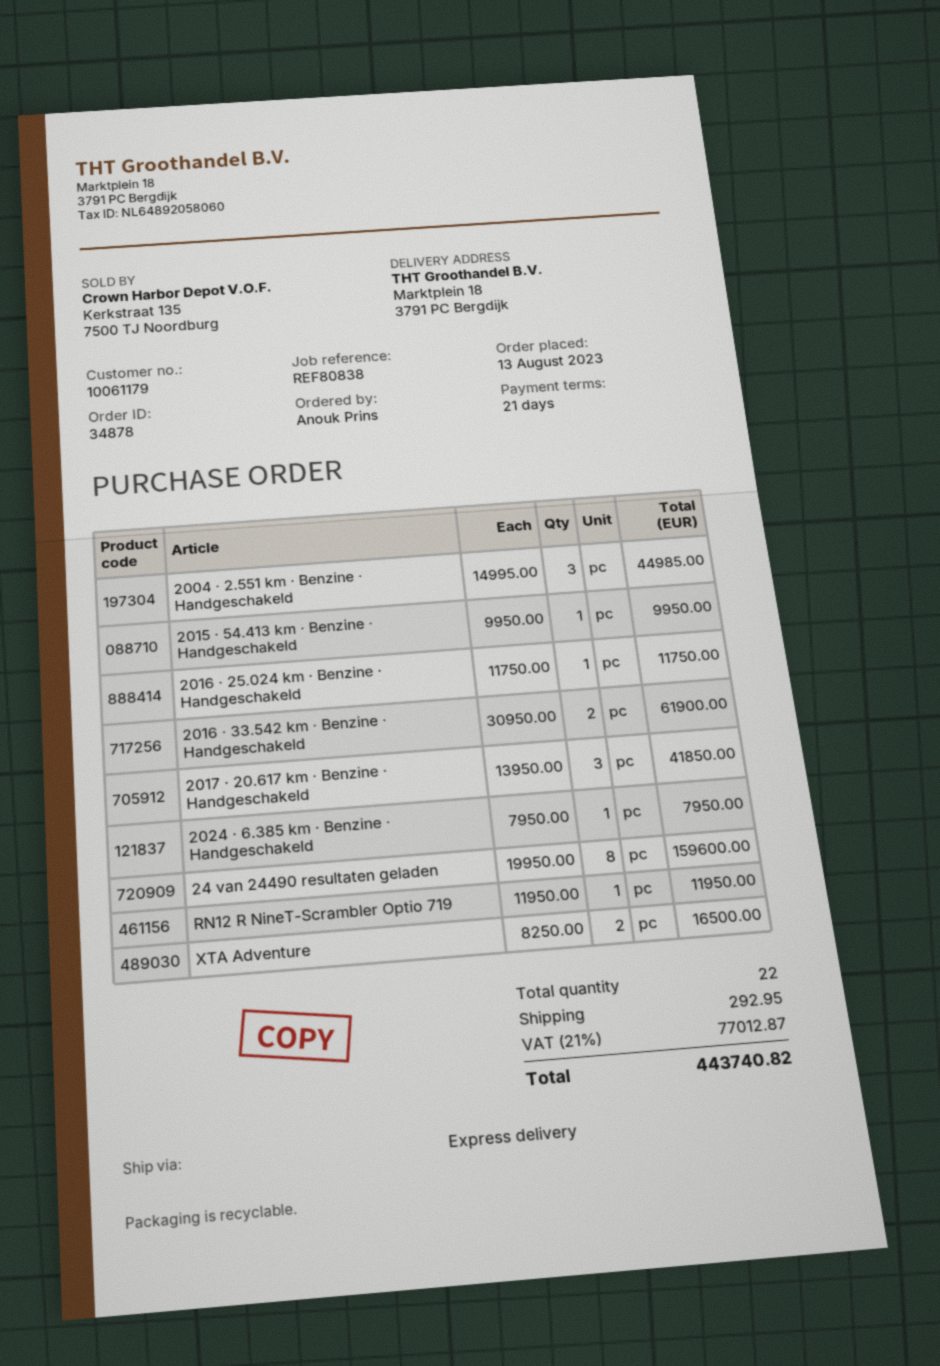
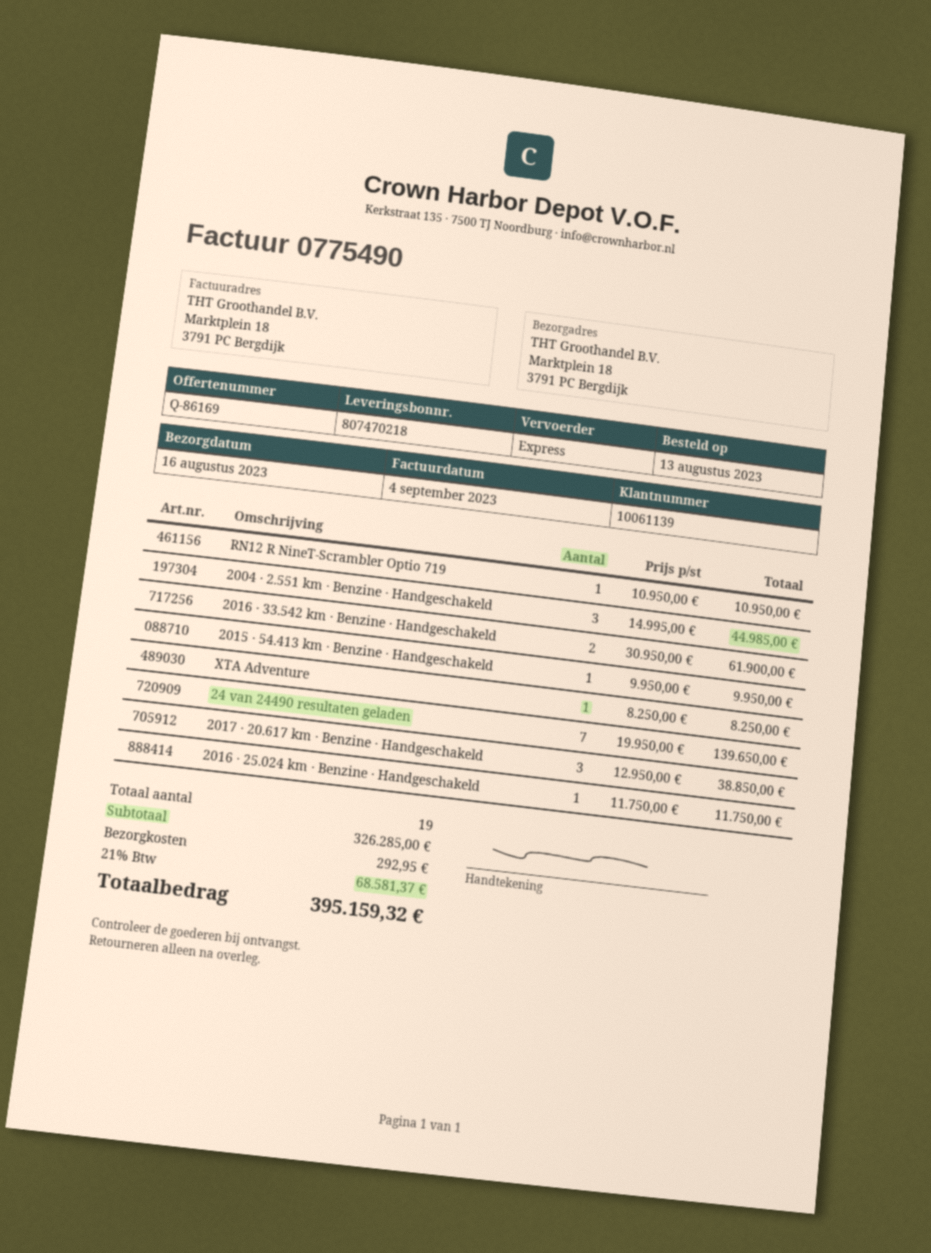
customer number: 10061179 -> 10061139
2017 · 20.617 km · Benzine · Handgeschakeld: 3 x 13950.00 = 41850.00 -> 3 x 12950.00 = 38850.00
2024 · 6.385 km · Benzine · Handgeschakeld: 1 x 7950.00 = 7950.00 -> none
24 van 24490 resultaten geladen: 8 x 19950.00 = 159600.00 -> 7 x 19950.00 = 139650.00
RN12 R NineT-Scrambler Optio 719: 1 x 11950.00 = 11950.00 -> 1 x 10950.00 = 10950.00
XTA Adventure: 2 x 8250.00 = 16500.00 -> 1 x 8250.00 = 8250.00
total quantity: 22 -> 19
tax: 21% = 77012.87 -> 21% = 68581.37
total: 443740.82 -> 395159.32

